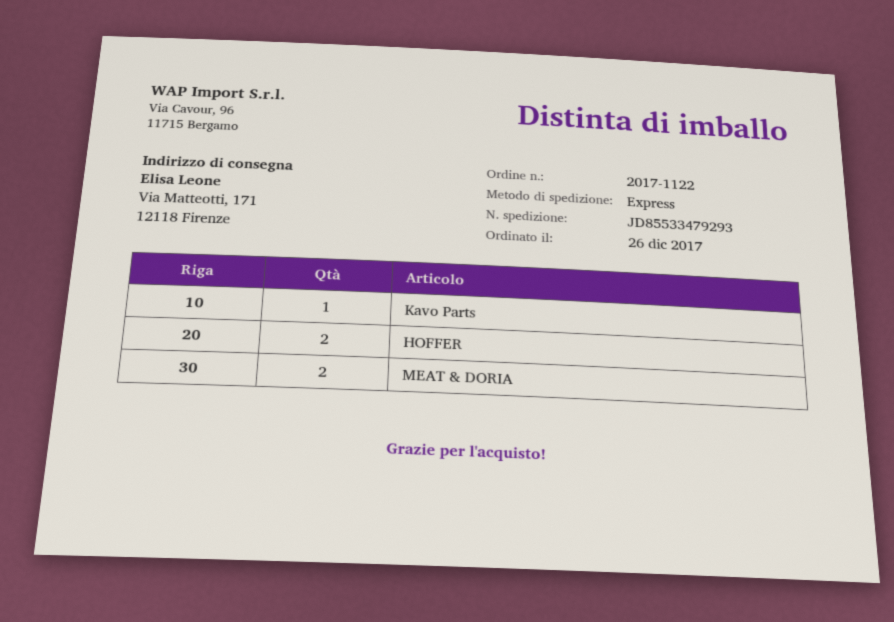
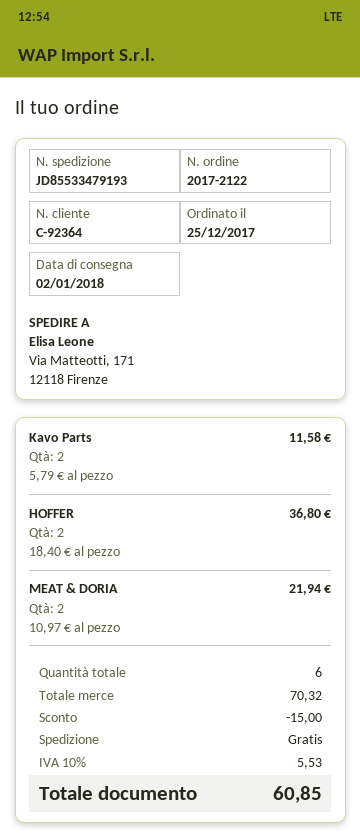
order number: 2017-1122 -> 2017-2122
order date: 2017-12-26 -> 2017-12-25
tracking number: JD85533479293 -> JD85533479193
Kavo Parts: 1 -> 2

